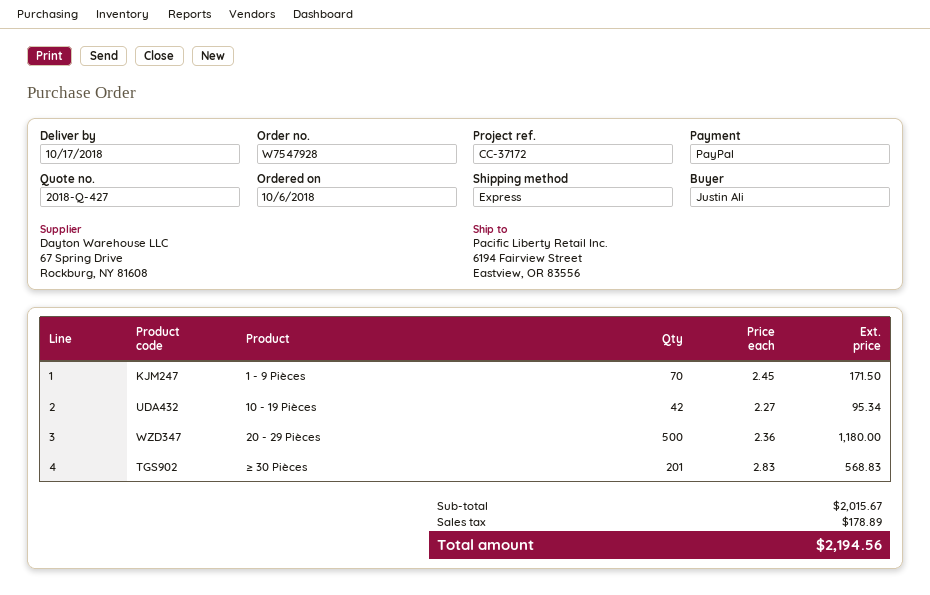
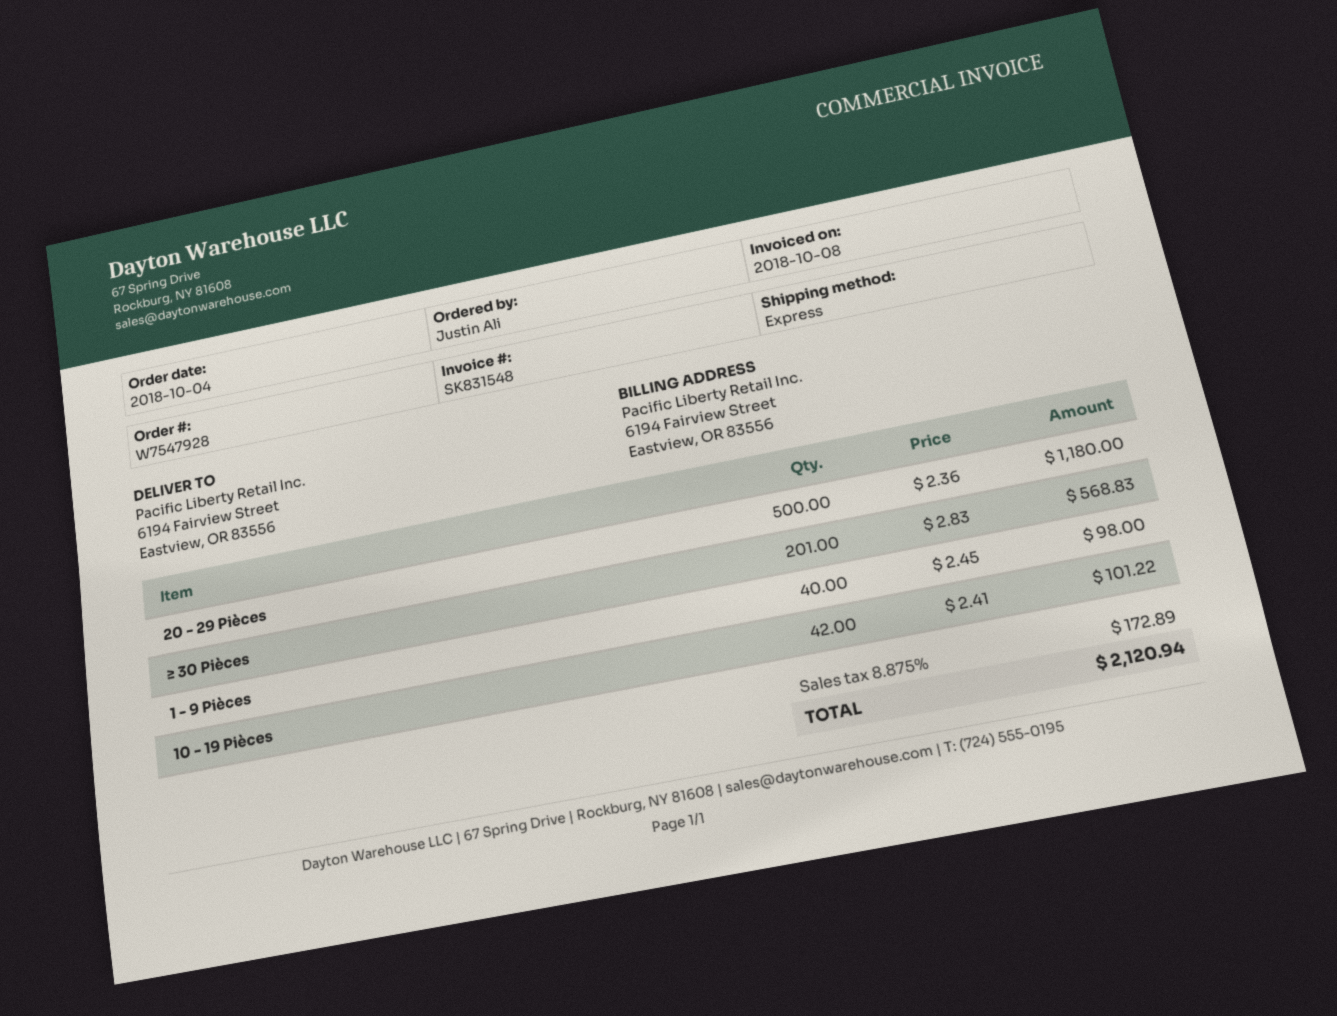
order date: 2018-10-06 -> 2018-10-04
1 - 9 Pièces: 70 x 2.45 = 171.50 -> 40 x 2.45 = 98.00
10 - 19 Pièces: 42 x 2.27 = 95.34 -> 42 x 2.41 = 101.22
tax: 178.89 -> 172.89
total: 2194.56 -> 2120.94

